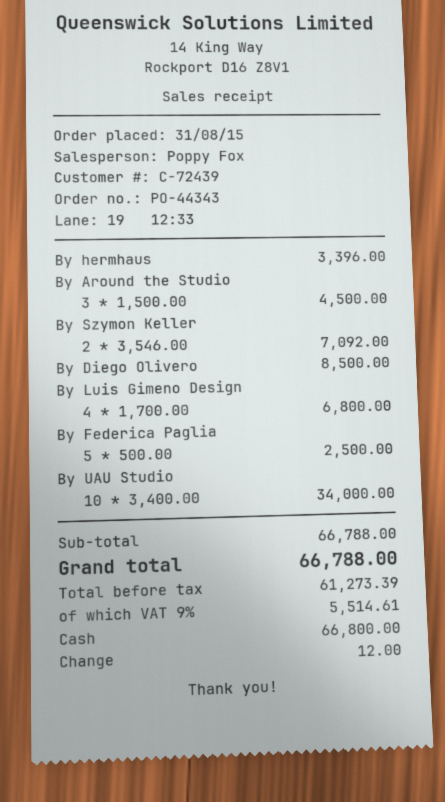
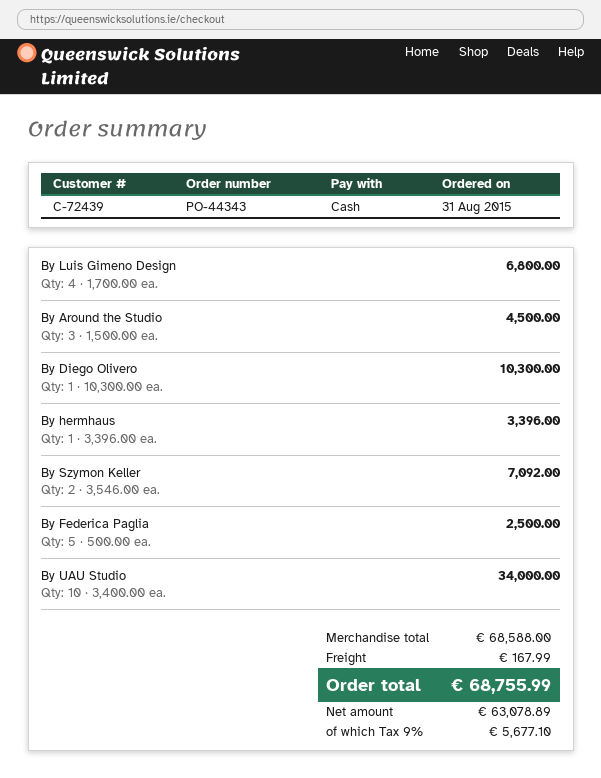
By Diego Olivero: 1 x 8500.00 = 8500.00 -> 1 x 10300.00 = 10300.00
subtotal: 66788.00 -> 68588.00
shipping: none -> 167.99
net: 61273.39 -> 63078.89
tax: 9% = 5514.61 -> 9% = 5677.10
total: 66788.00 -> 68755.99

